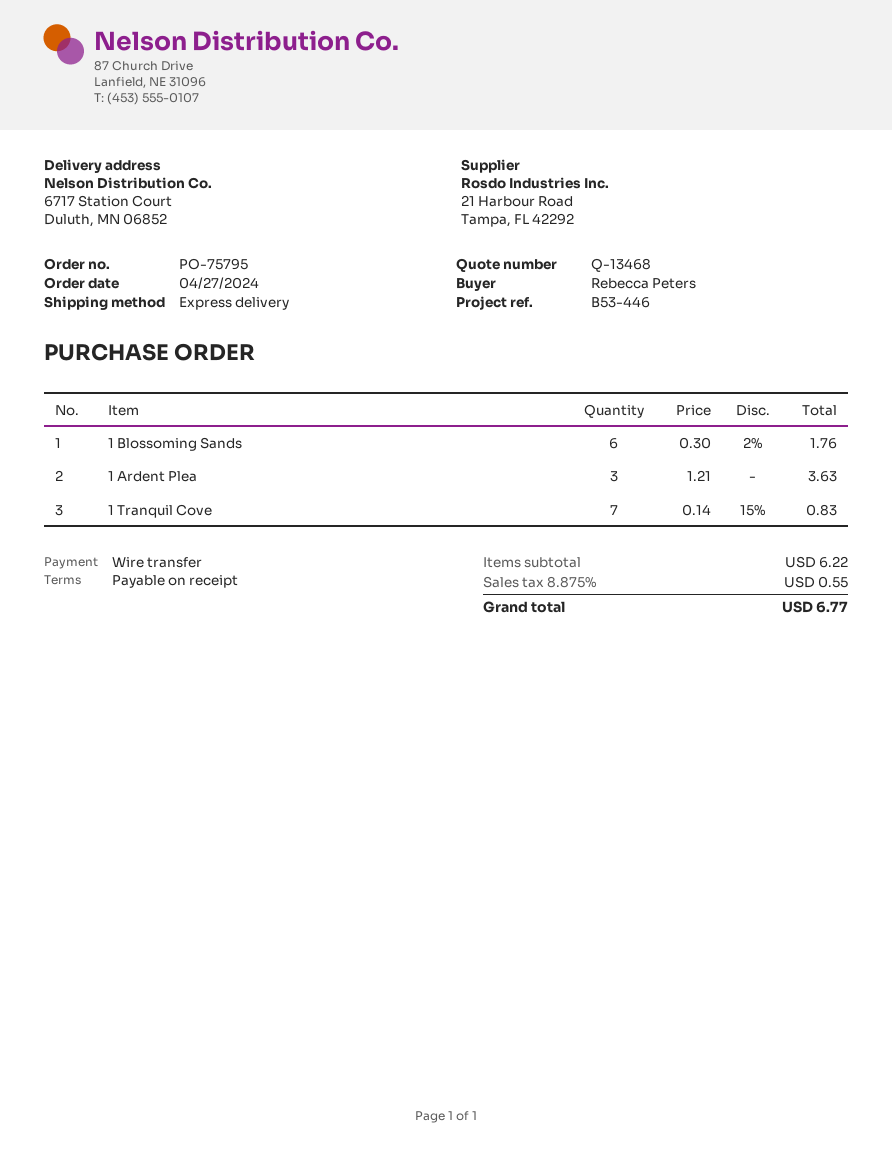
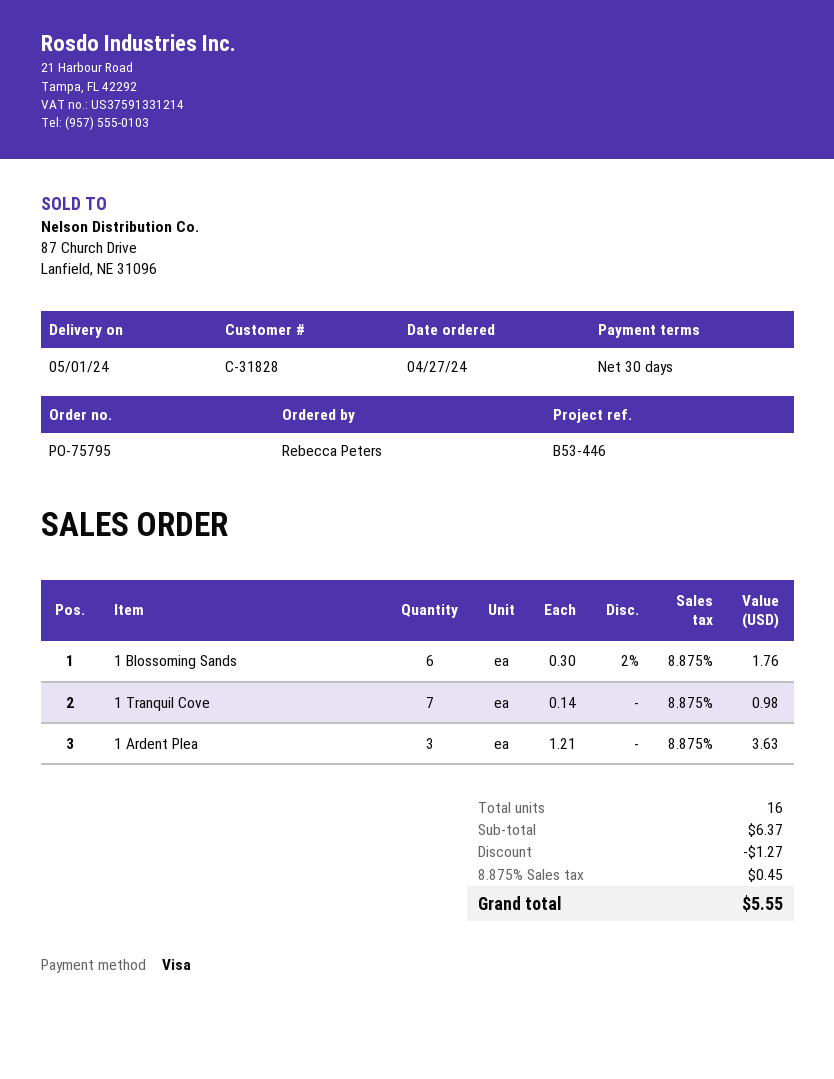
payment terms: on receipt -> 30 days
payment method: bank transfer -> Visa
1 Tranquil Cove: 7 x 0.14 - 15% = 0.83 -> 7 x 0.14 = 0.98
subtotal: 6.22 -> 6.37
discount: none -> 1.27
tax: 8.875% = 0.55 -> 8.875% = 0.45
total: 6.77 -> 5.55

